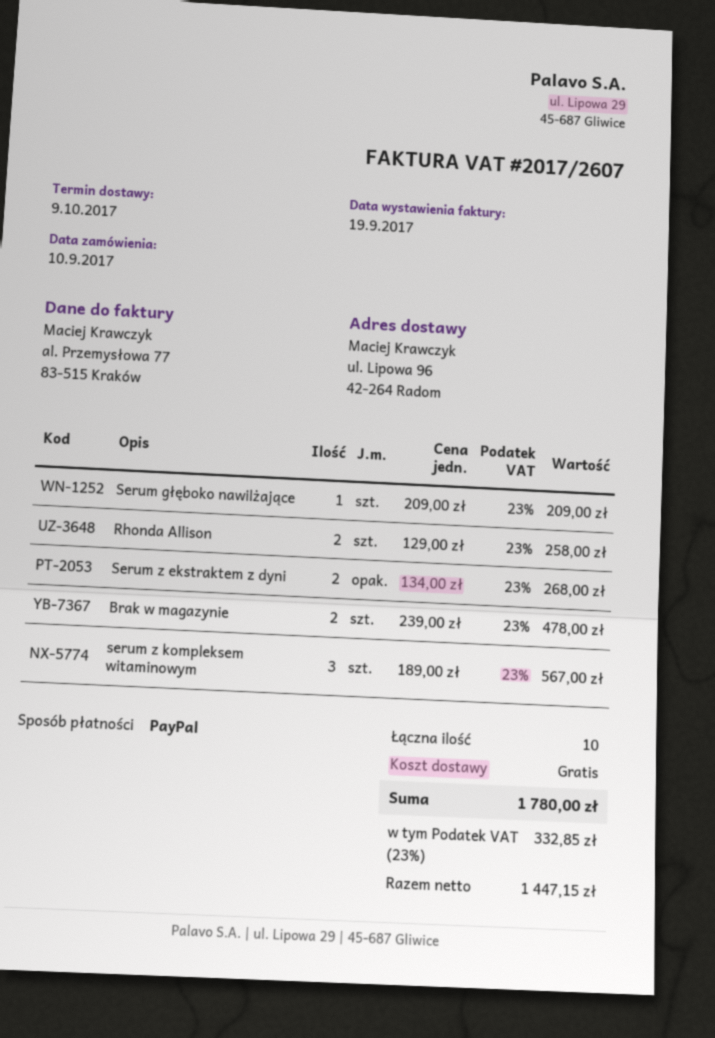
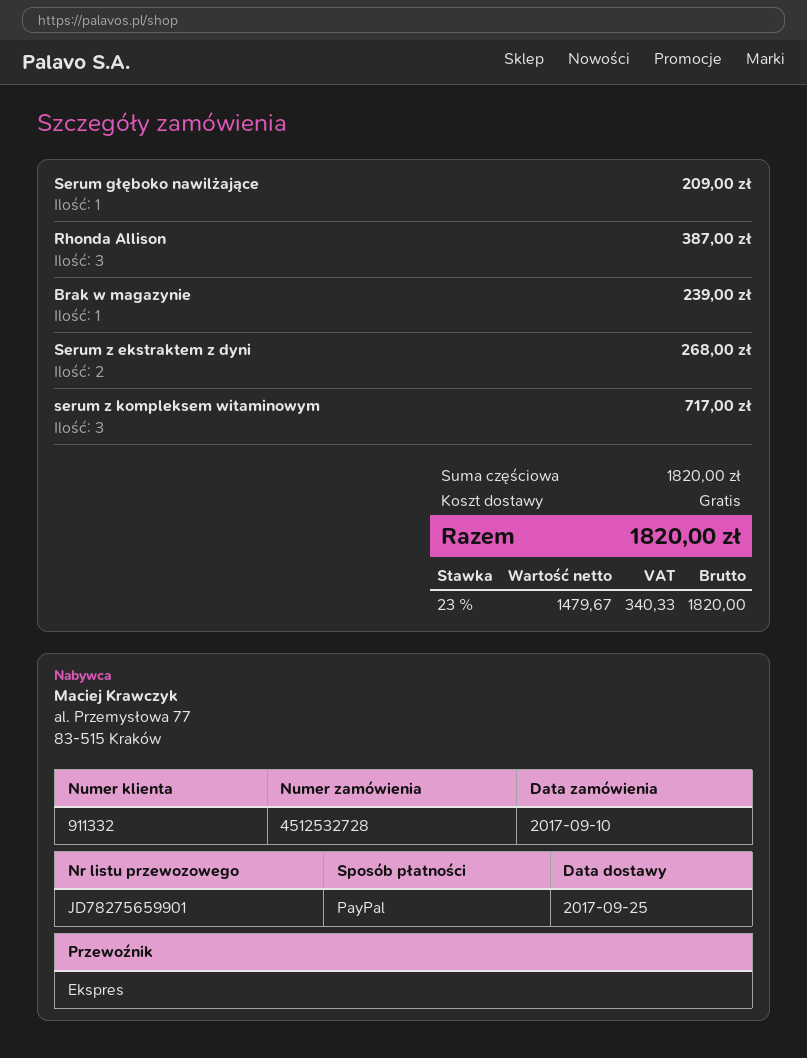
delivery date: 2017-10-09 -> 2017-09-25
Rhonda Allison: 2 for 258.00 -> 3 for 387.00
Brak w magazynie: 2 for 478.00 -> 1 for 239.00
serum z kompleksem witaminowym: 3 for 567.00 -> 3 for 717.00
net: 1447.15 -> 1479.67
tax: 23% = 332.85 -> 23% = 340.33
total: 1780.00 -> 1820.00

